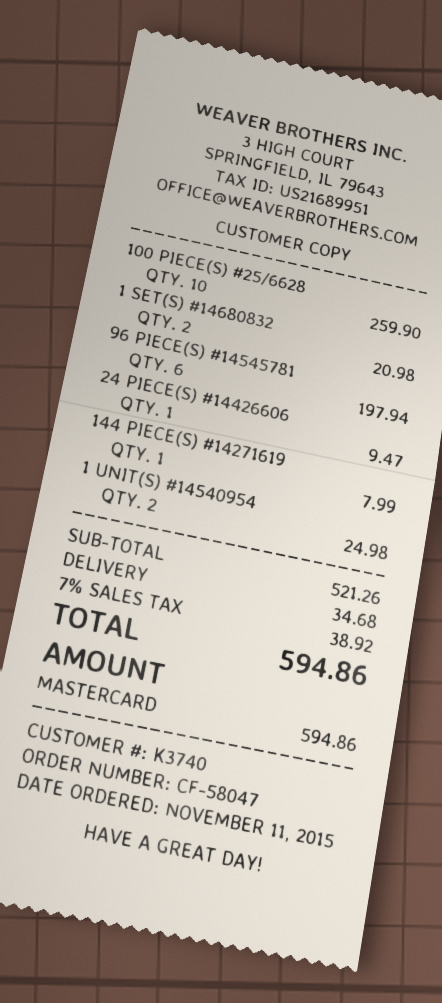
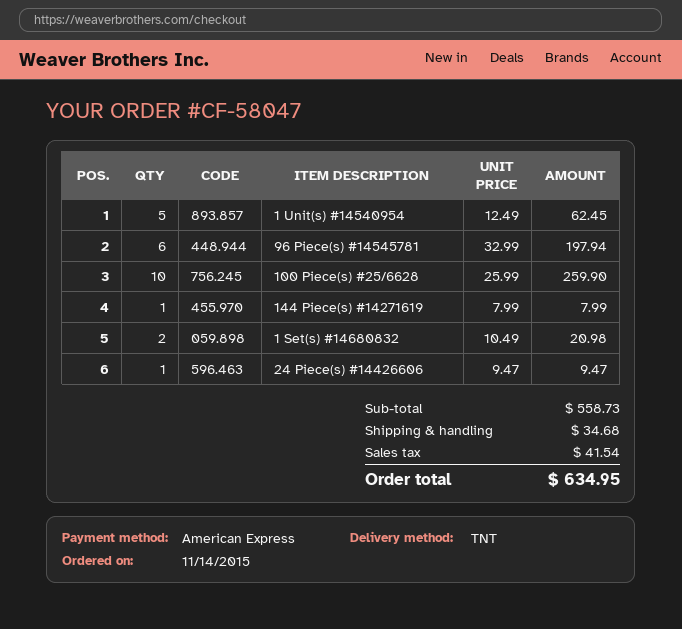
order date: 2015-11-11 -> 2015-11-14
payment method: Mastercard -> American Express
1 UNIT(S) #14540954: 2 for 24.98 -> 5 for 62.45
subtotal: 521.26 -> 558.73
tax: 38.92 -> 41.54
total: 594.86 -> 634.95

